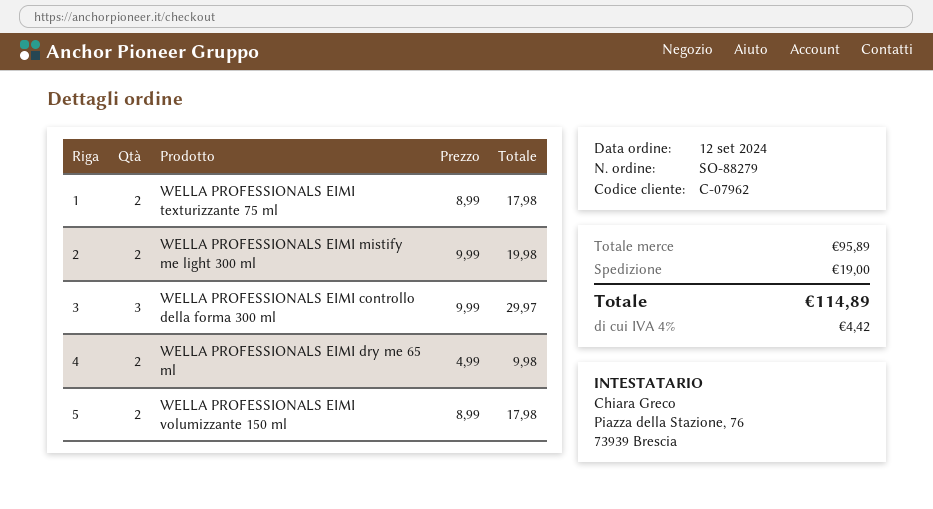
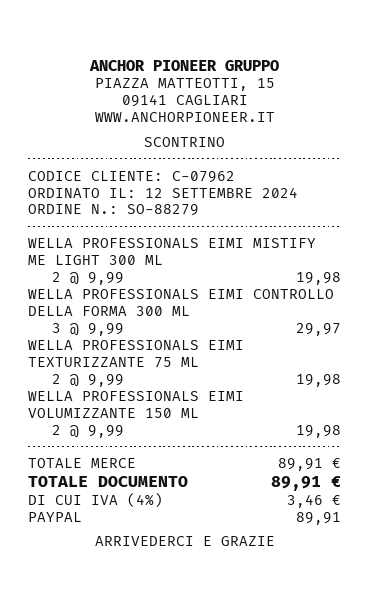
WELLA PROFESSIONALS EIMI texturizzante 75 ml: 2 x 8.99 = 17.98 -> 2 x 9.99 = 19.98
WELLA PROFESSIONALS EIMI dry me 65 ml: 2 x 4.99 = 9.98 -> none
WELLA PROFESSIONALS EIMI volumizzante 150 ml: 2 x 8.99 = 17.98 -> 2 x 9.99 = 19.98
subtotal: 95.89 -> 89.91
shipping: 19.00 -> none
tax: 4% = 4.42 -> 4% = 3.46
total: 114.89 -> 89.91

